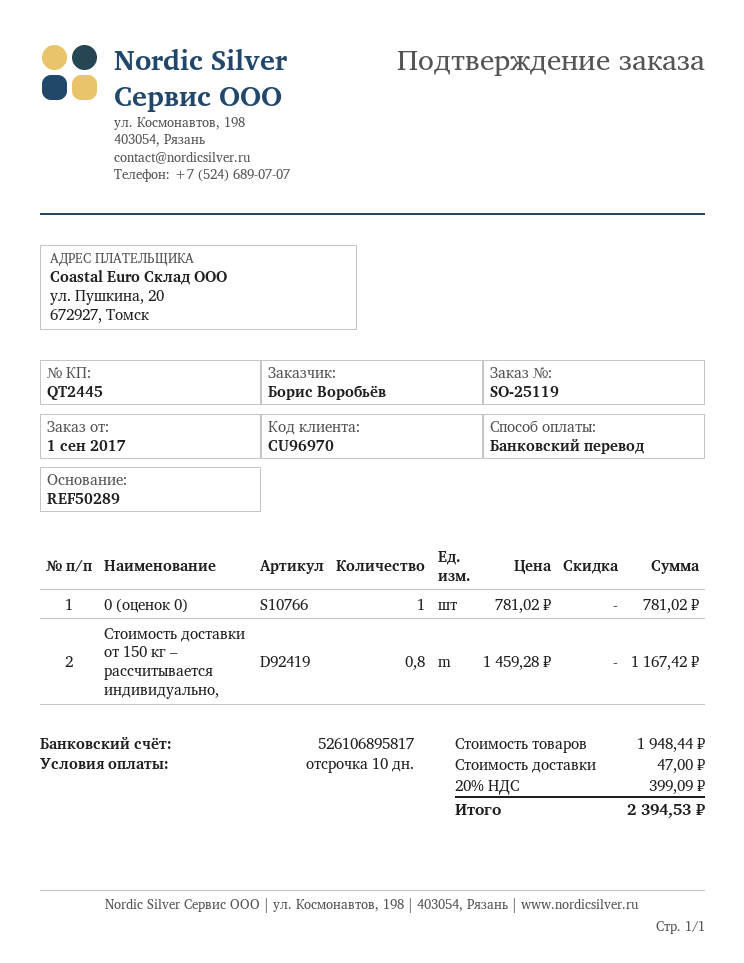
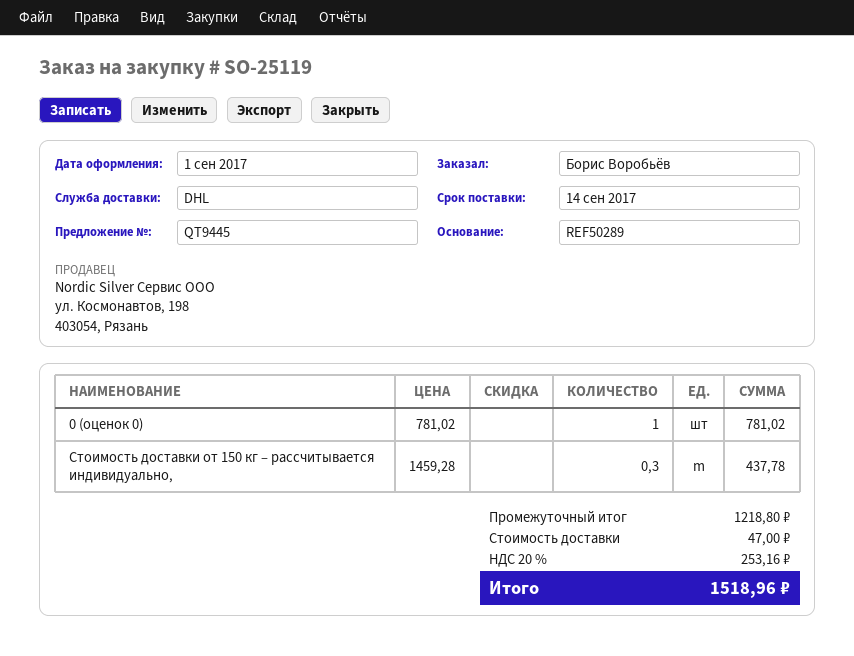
quote number: QT2445 -> QT9445
Стоимость доставки от 150 кг – рассчитывается индивидуально,: 0.8 x 1459.28 = 1167.42 -> 0.3 x 1459.28 = 437.78
subtotal: 1948.44 -> 1218.80
tax: 20% = 399.09 -> 20% = 253.16
total: 2394.53 -> 1518.96

